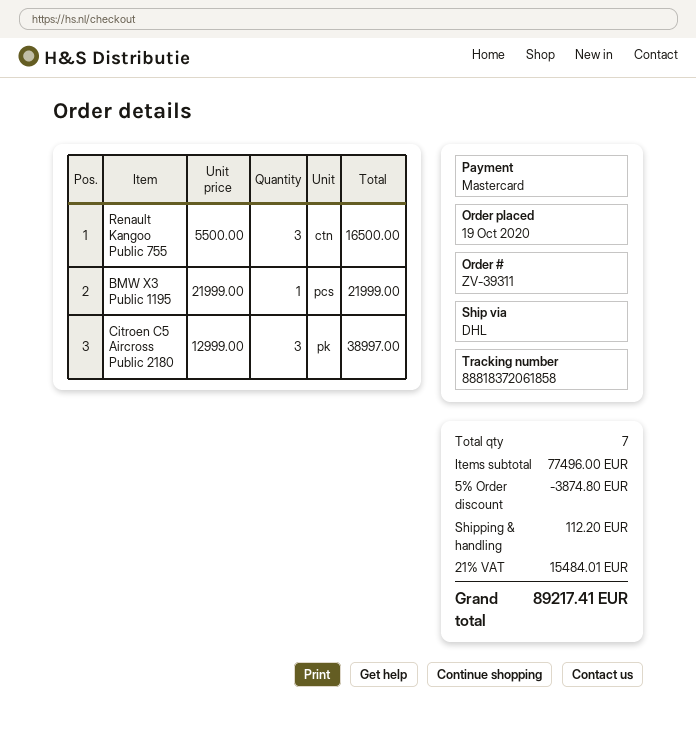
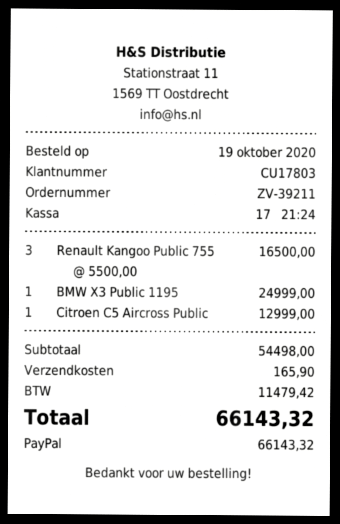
order number: ZV-39311 -> ZV-39211
payment method: Mastercard -> PayPal
BMW X3 Public 1195: 1 x 21999.00 = 21999.00 -> 1 x 24999.00 = 24999.00
Citroen C5 Aircross Public 2180: 3 x 12999.00 = 38997.00 -> 1 x 12999.00 = 12999.00
subtotal: 77496.00 -> 54498.00
discount: 5% = 3874.80 -> none
shipping: 112.20 -> 165.90
tax: 15484.01 -> 11479.42
total: 89217.41 -> 66143.32

